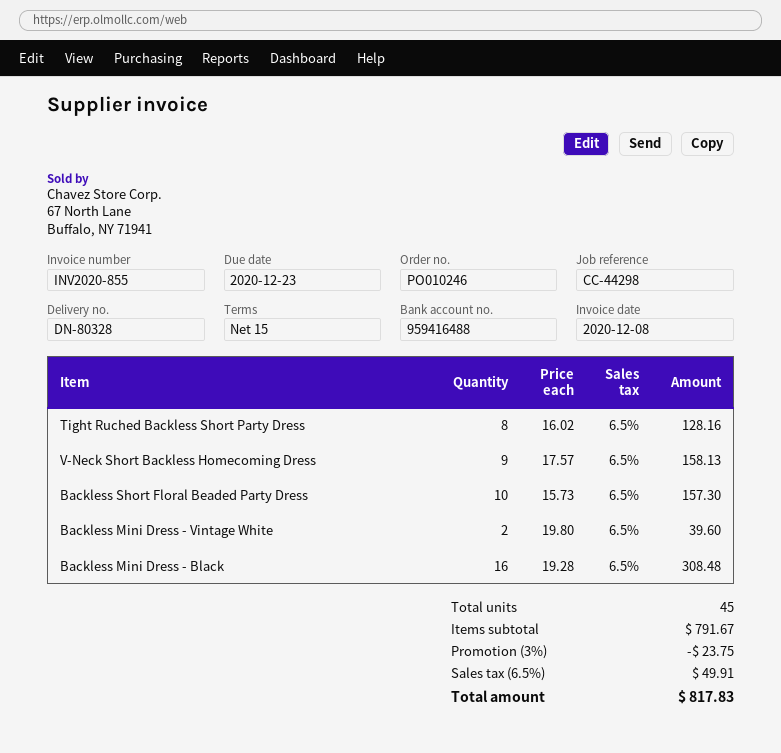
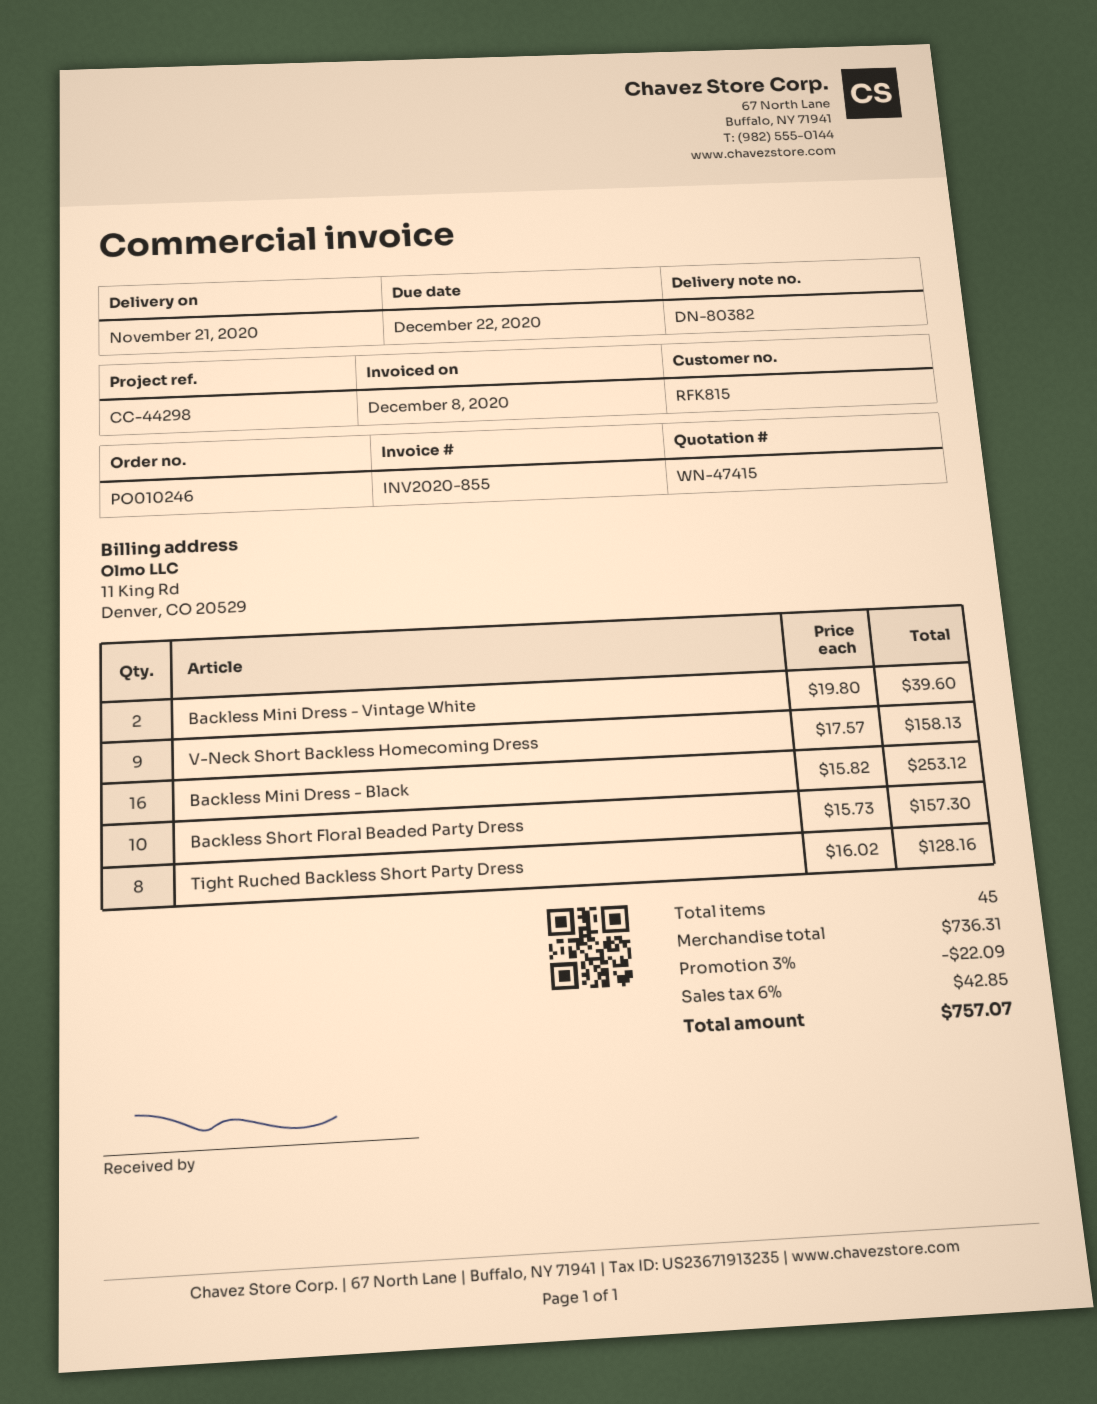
delivery note number: DN-80328 -> DN-80382
due date: 2020-12-23 -> 2020-12-22
Backless Mini Dress - Black: 16 x 19.28 = 308.48 -> 16 x 15.82 = 253.12
subtotal: 791.67 -> 736.31
discount: 3% = 23.75 -> 3% = 22.09
tax: 6.5% = 49.91 -> 6% = 42.85
total: 817.83 -> 757.07

